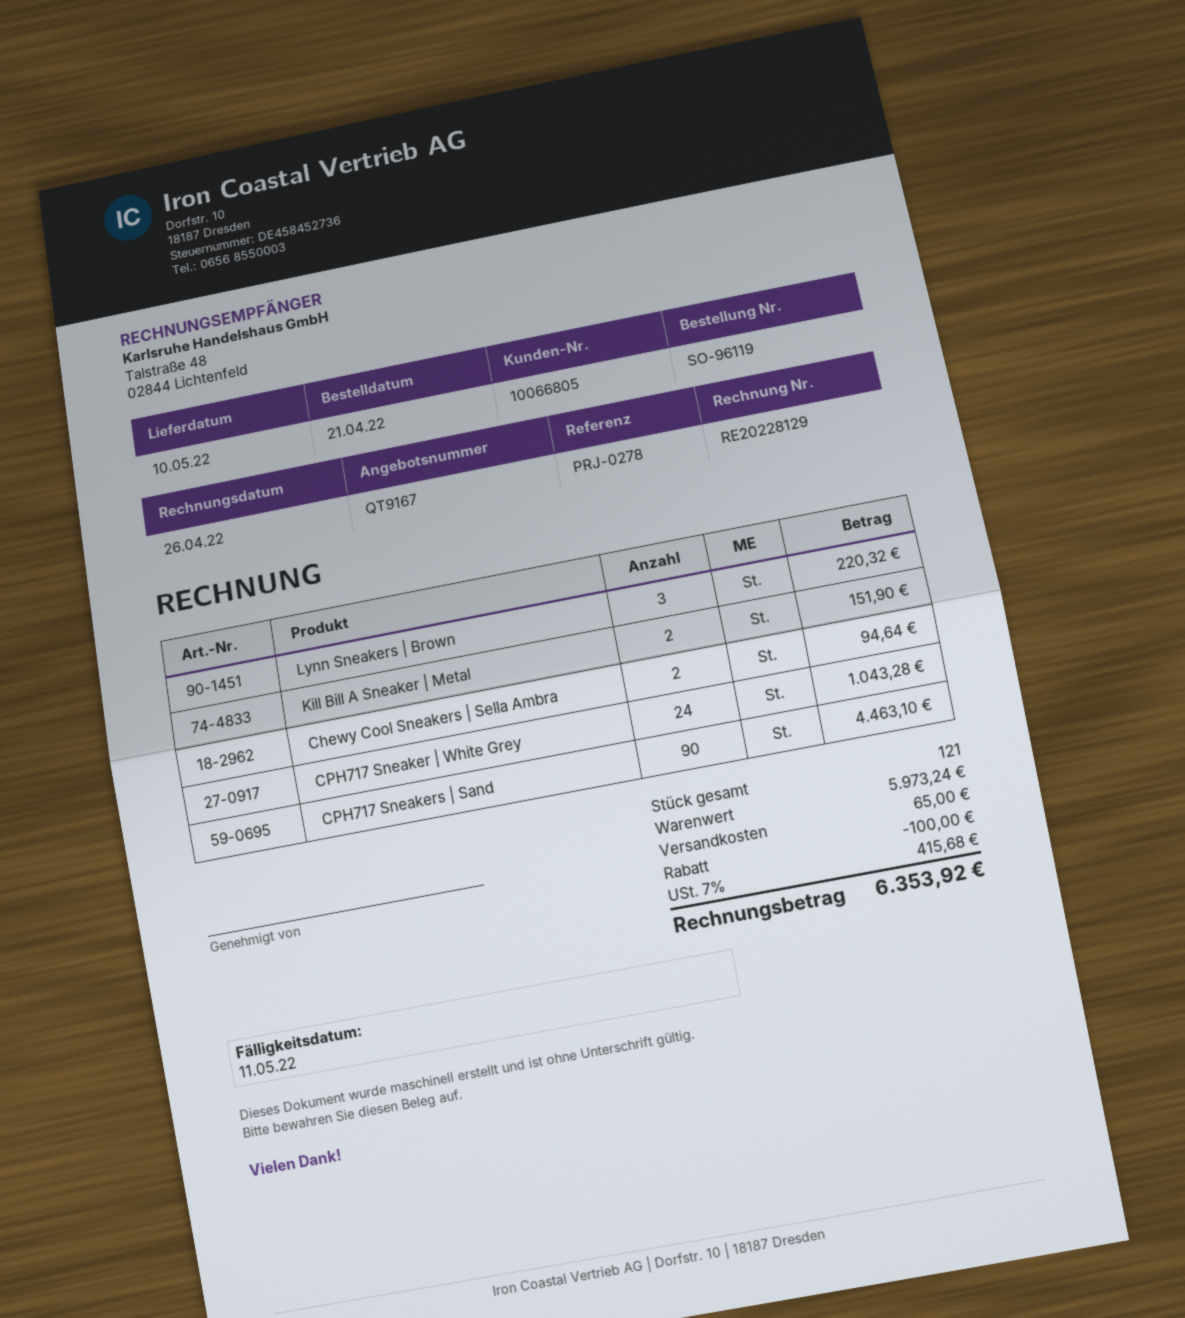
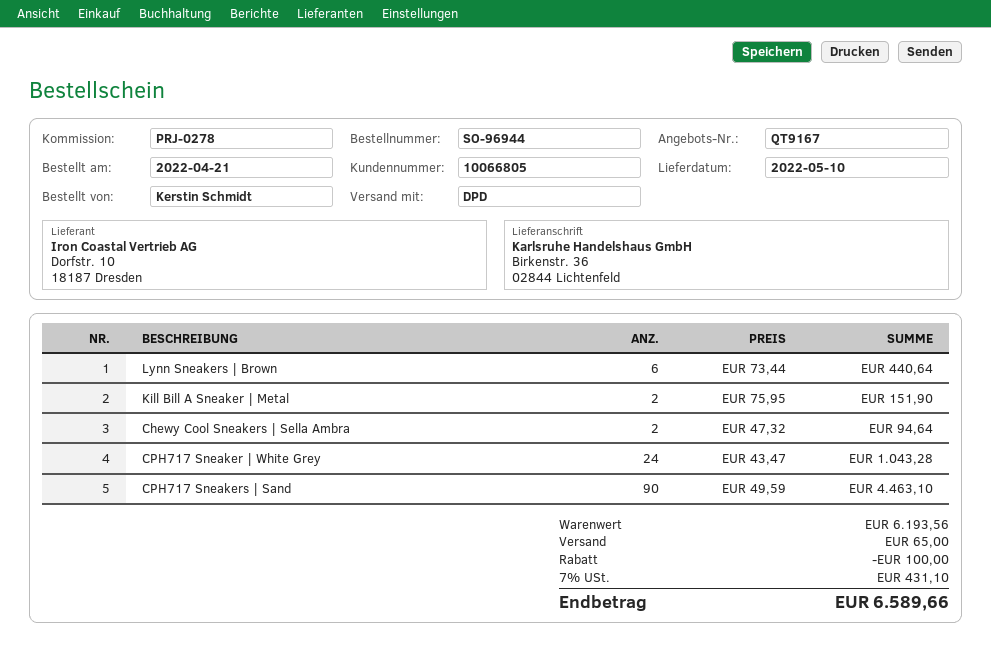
order number: SO-96119 -> SO-96944
Lynn Sneakers | Brown: 3 for 220.32 -> 6 for 440.64
subtotal: 5973.24 -> 6193.56
tax: 7% = 415.68 -> 7% = 431.10
total: 6353.92 -> 6589.66

